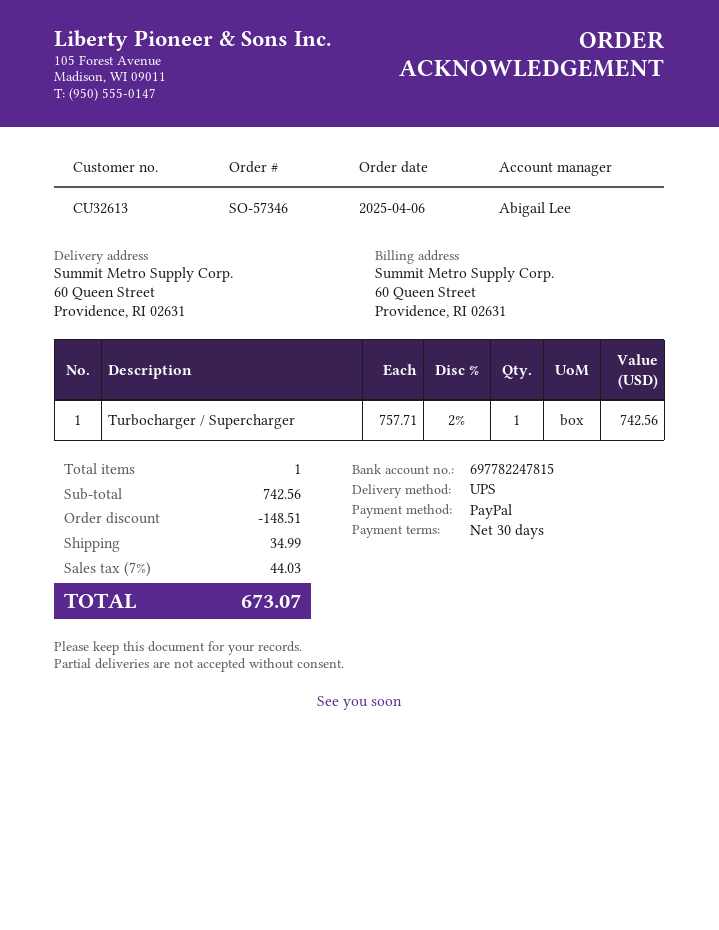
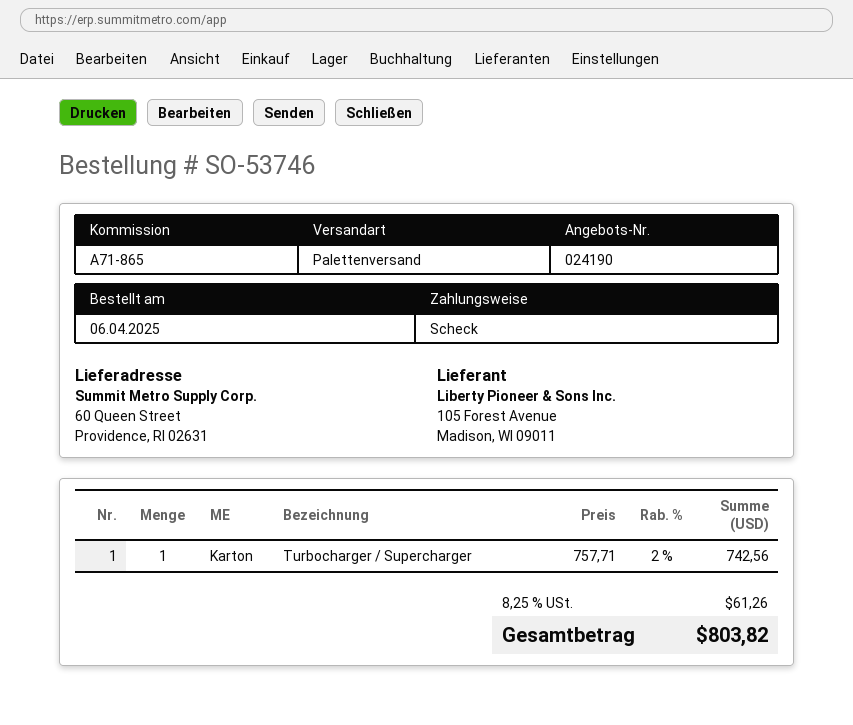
order number: SO-57346 -> SO-53746
payment method: PayPal -> cheque
shipping method: UPS -> pallet freight
discount: 148.51 -> none
shipping: 34.99 -> none
tax: 7% = 44.03 -> 8.25% = 61.26
total: 673.07 -> 803.82

